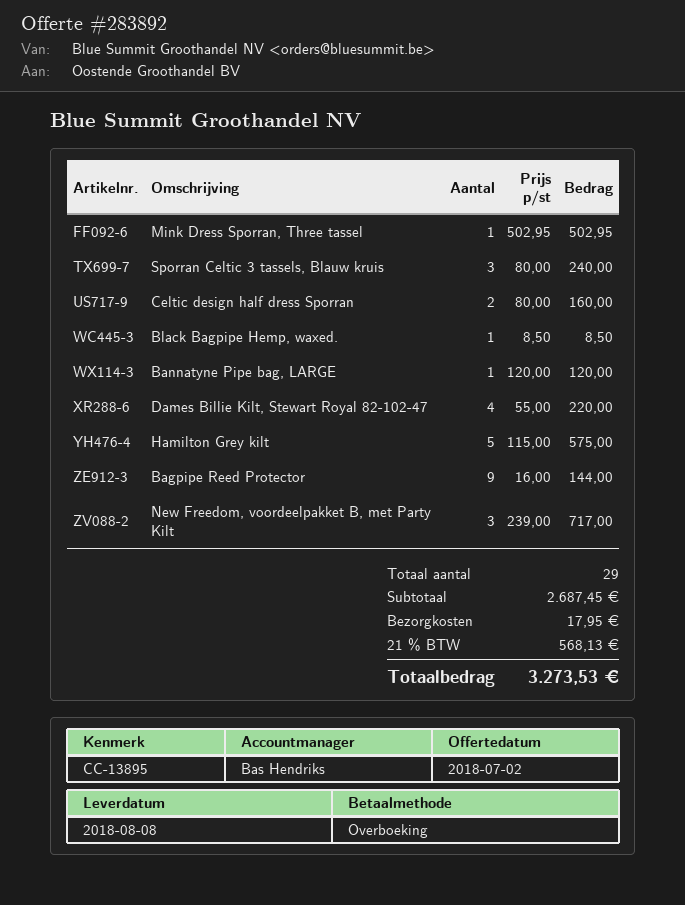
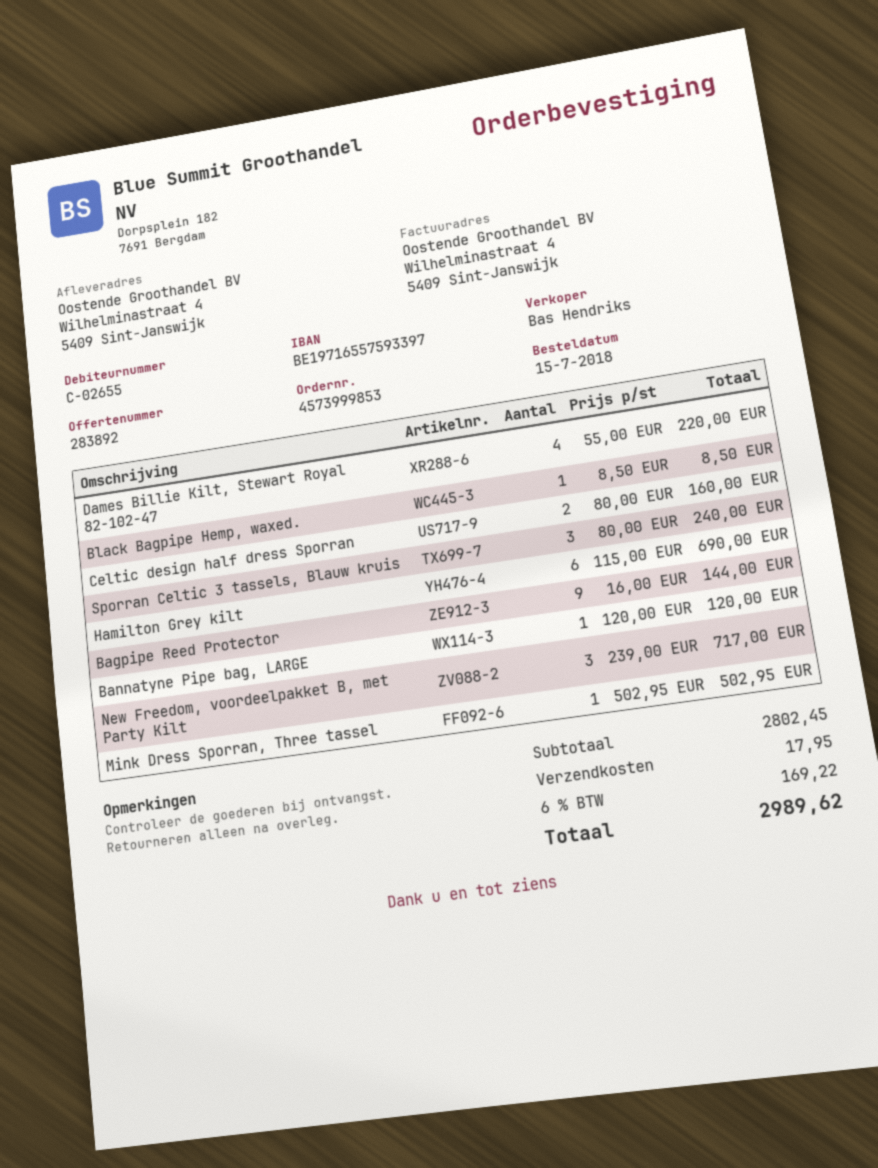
Hamilton Grey kilt: 5 x 115.00 = 575.00 -> 6 x 115.00 = 690.00
subtotal: 2687.45 -> 2802.45
tax: 21% = 568.13 -> 6% = 169.22
total: 3273.53 -> 2989.62

